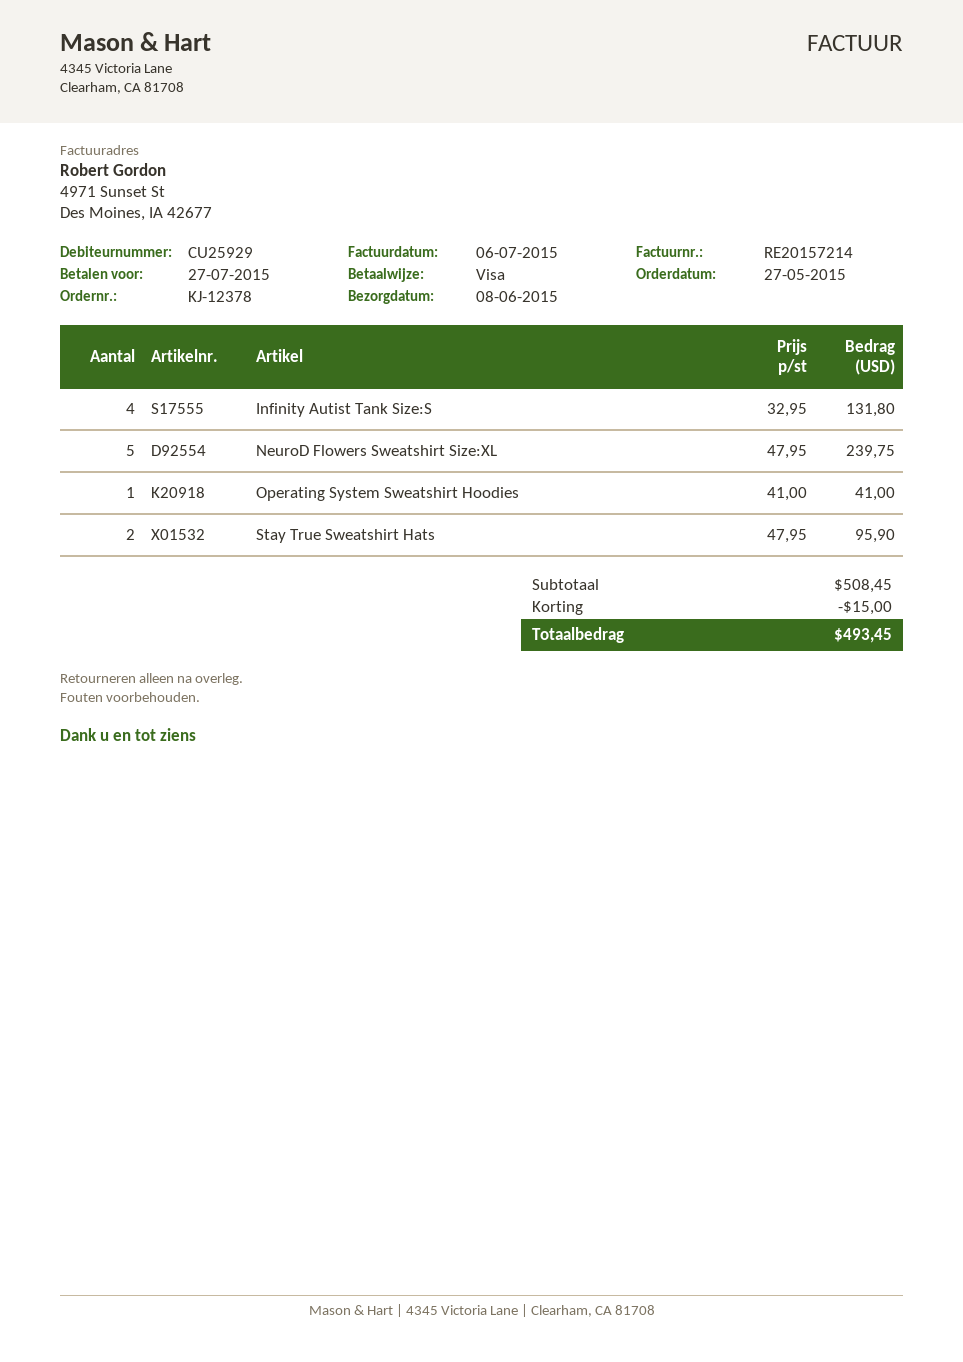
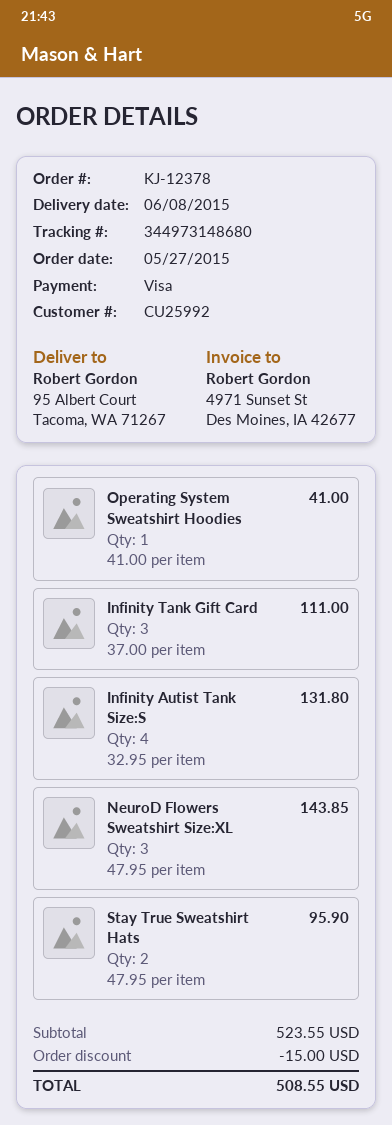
customer number: CU25929 -> CU25992
NeuroD Flowers Sweatshirt Size:XL: 5 x 47.95 = 239.75 -> 3 x 47.95 = 143.85
Infinity Tank Gift Card: none -> 3 x 37.00 = 111.00
subtotal: 508.45 -> 523.55
total: 493.45 -> 508.55

